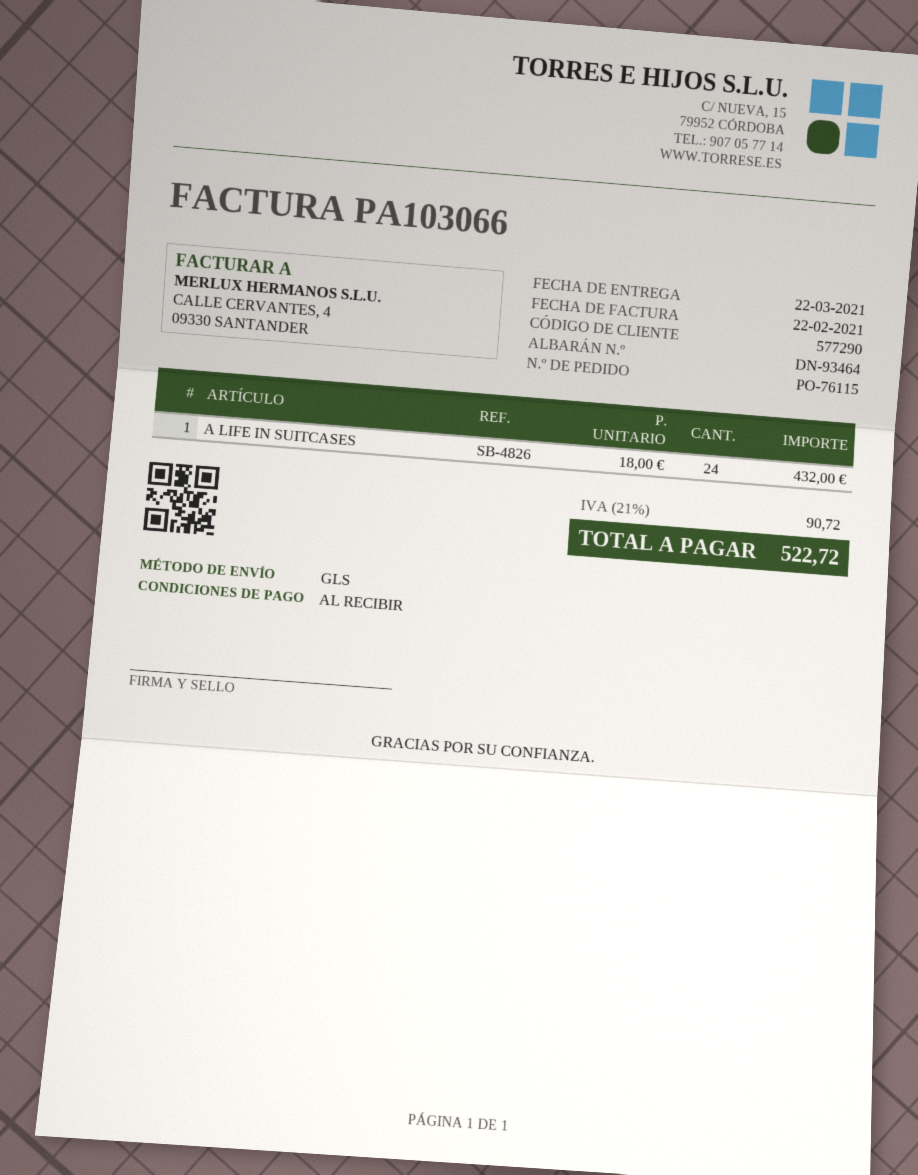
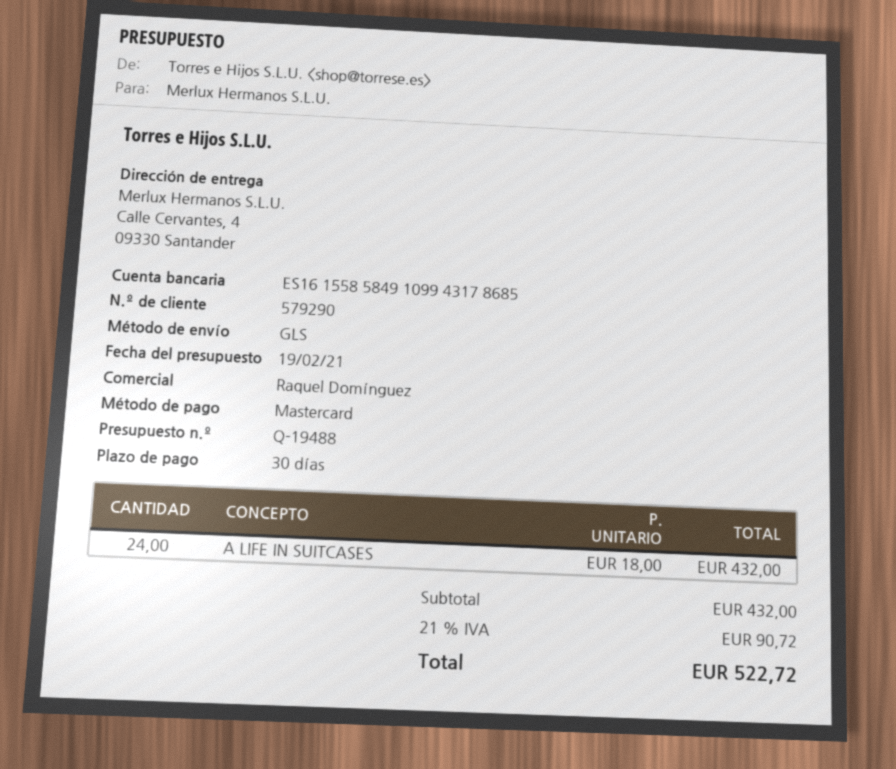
payment terms: on receipt -> 30 days
customer number: 577290 -> 579290

